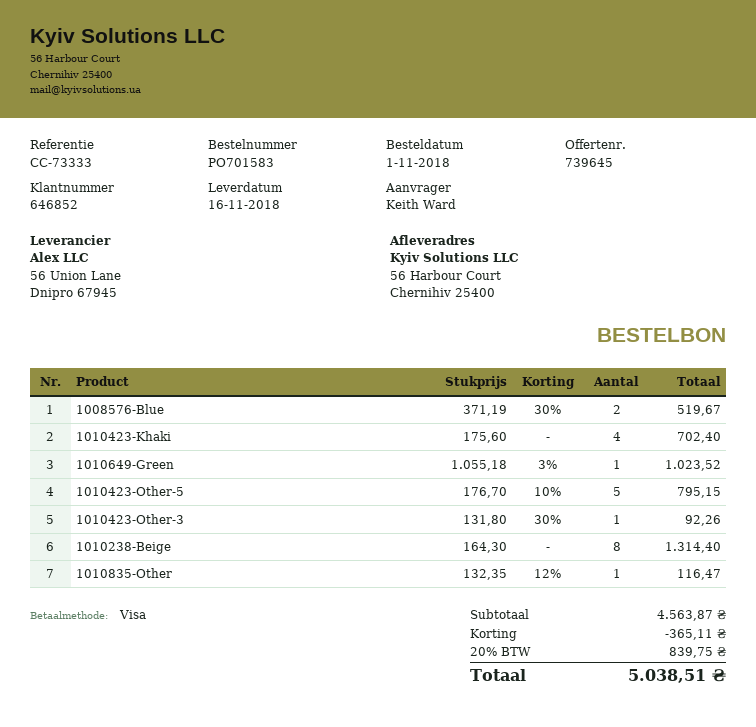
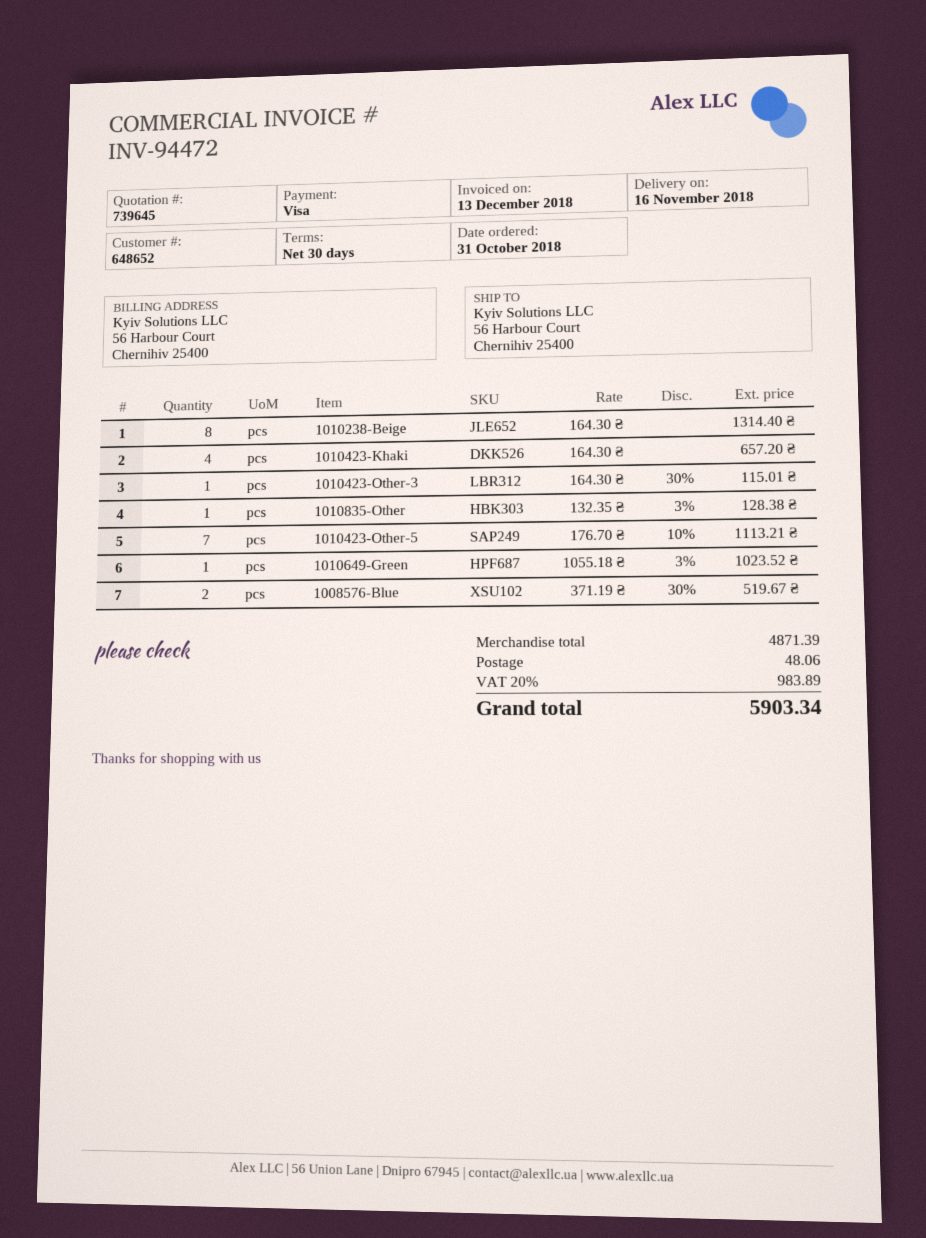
order date: 2018-11-01 -> 2018-10-31
customer number: 646852 -> 648652
1010423-Khaki: 4 x 175.60 = 702.40 -> 4 x 164.30 = 657.20
1010423-Other-5: 5 x 176.70 - 10% = 795.15 -> 7 x 176.70 - 10% = 1113.21
1010423-Other-3: 1 x 131.80 - 30% = 92.26 -> 1 x 164.30 - 30% = 115.01
1010835-Other: 1 x 132.35 - 12% = 116.47 -> 1 x 132.35 - 3% = 128.38
subtotal: 4563.87 -> 4871.39
discount: 365.11 -> none
shipping: none -> 48.06
tax: 20% = 839.75 -> 20% = 983.89
total: 5038.51 -> 5903.34

